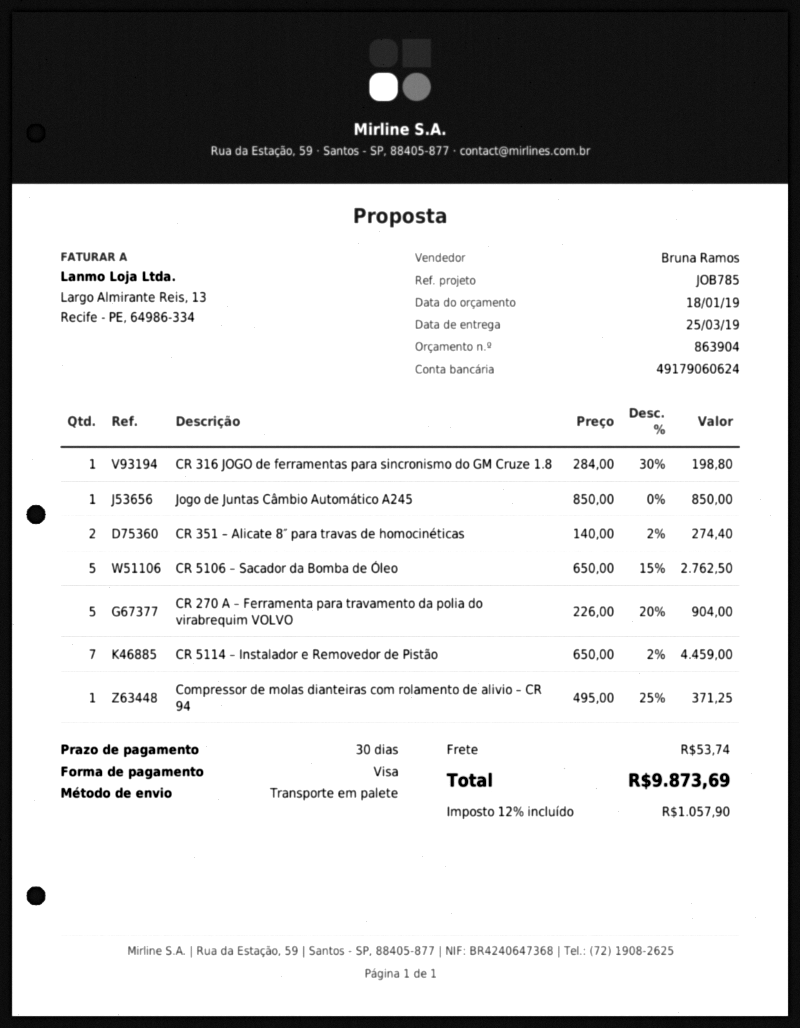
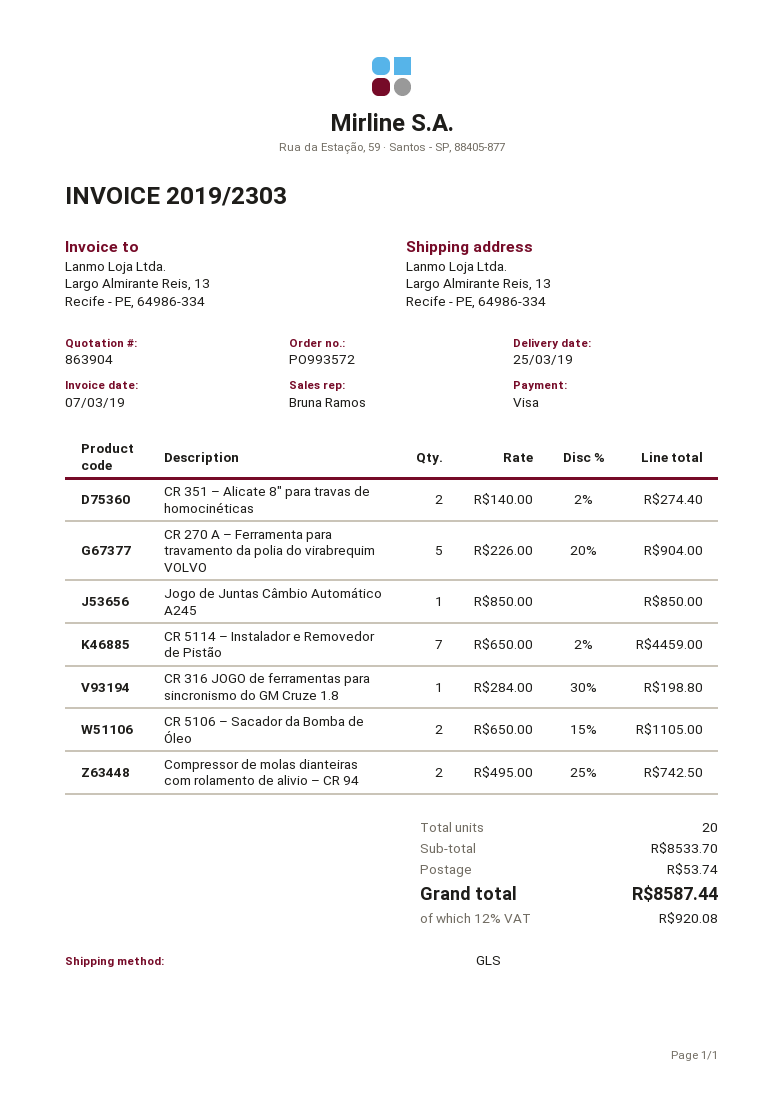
shipping method: pallet freight -> GLS
CR 5106 – Sacador da Bomba de Óleo: 5 x 650.00 - 15% = 2762.50 -> 2 x 650.00 - 15% = 1105.00
Compressor de molas dianteiras com rolamento de alivio – CR 94: 1 x 495.00 - 25% = 371.25 -> 2 x 495.00 - 25% = 742.50
tax: 12% = 1057.90 -> 12% = 920.08
total: 9873.69 -> 8587.44

